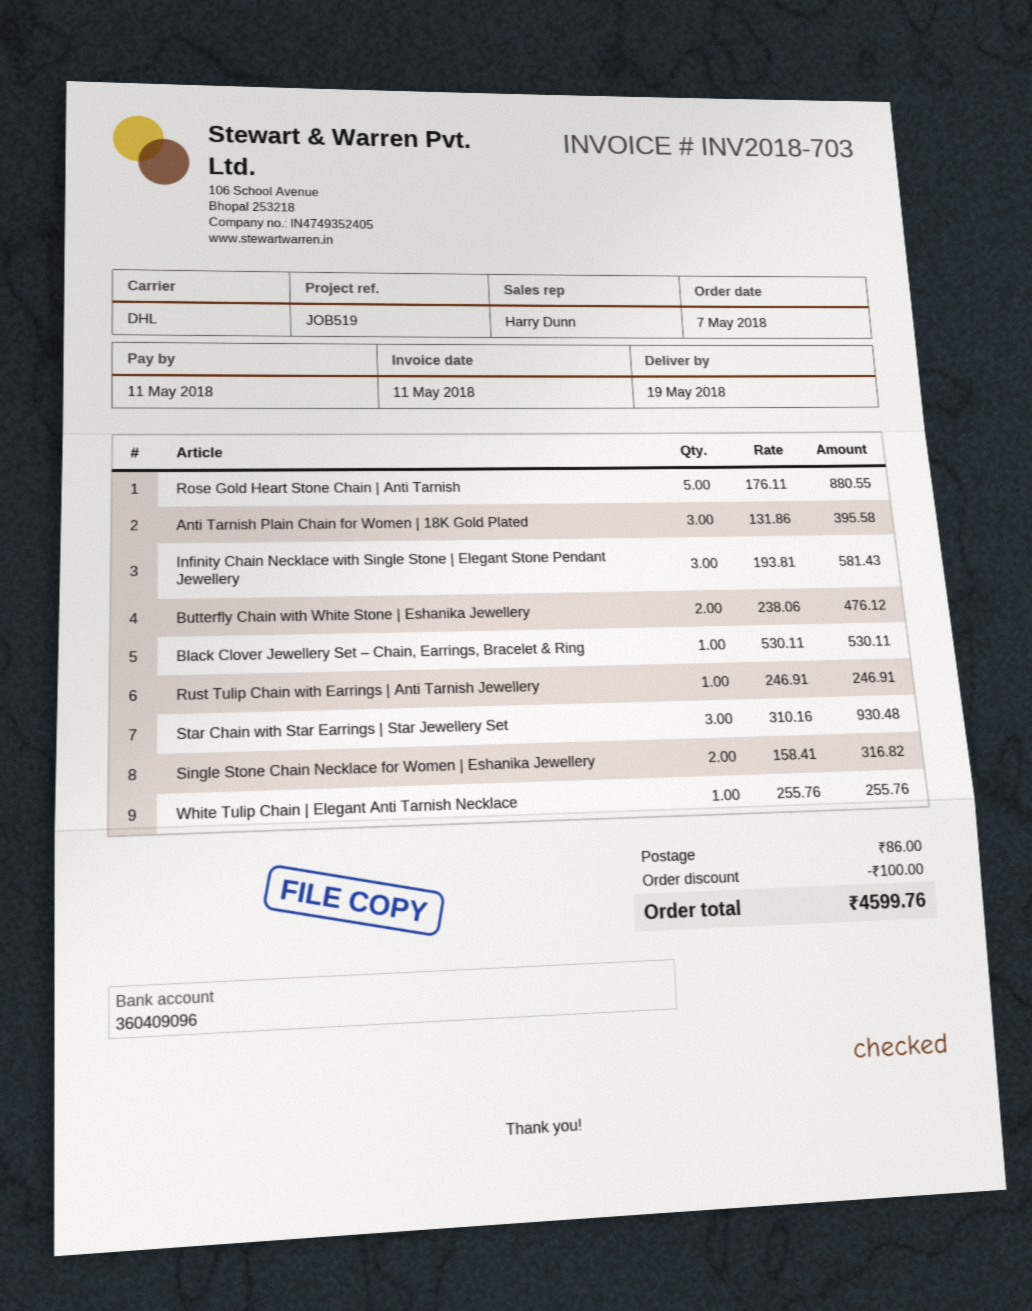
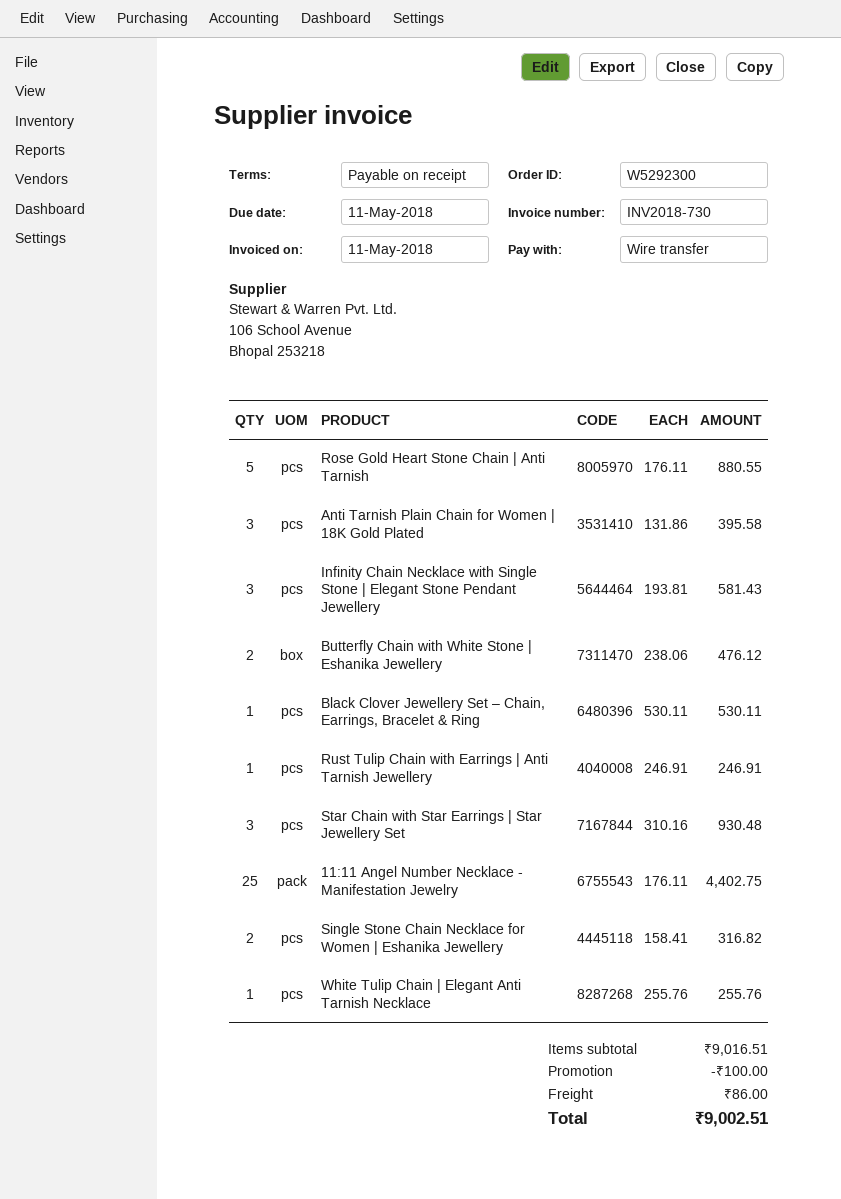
invoice number: INV2018-703 -> INV2018-730
11:11 Angel Number Necklace - Manifestation Jewelry: none -> 25 x 176.11 = 4402.75
total: 4599.76 -> 9002.51

